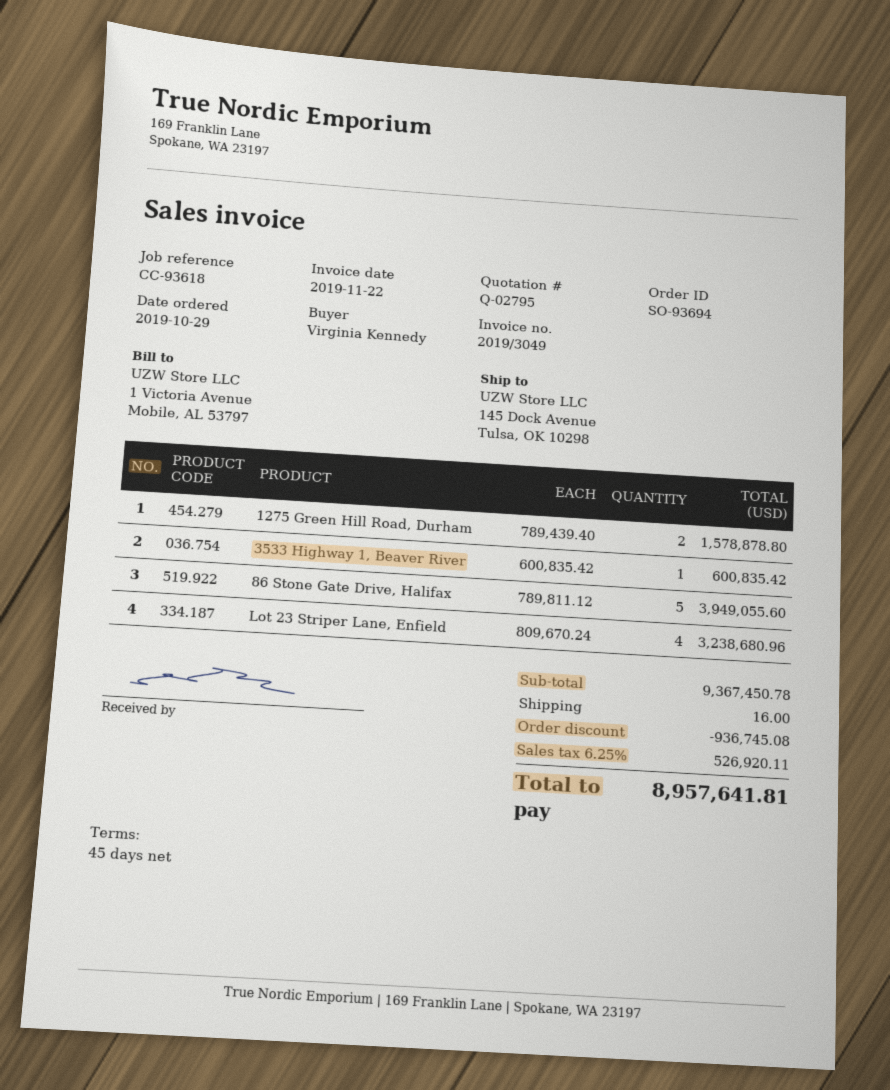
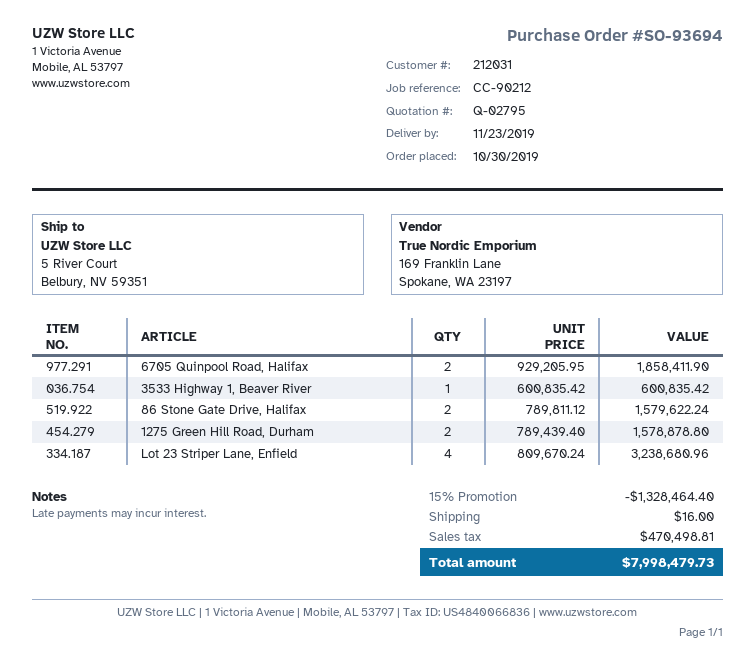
order date: 2019-10-29 -> 2019-10-30
reference: CC-93618 -> CC-90212
ship to: 145 Dock Avenue, Tulsa, OK 10298 -> 5 River Court, Belbury, NV 59351
86 Stone Gate Drive, Halifax: 5 x 789811.12 = 3949055.60 -> 2 x 789811.12 = 1579622.24
6705 Quinpool Road, Halifax: none -> 2 x 929205.95 = 1858411.90
discount: 936745.08 -> 1328464.40
tax: 526920.11 -> 470498.81
total: 8957641.81 -> 7998479.73

